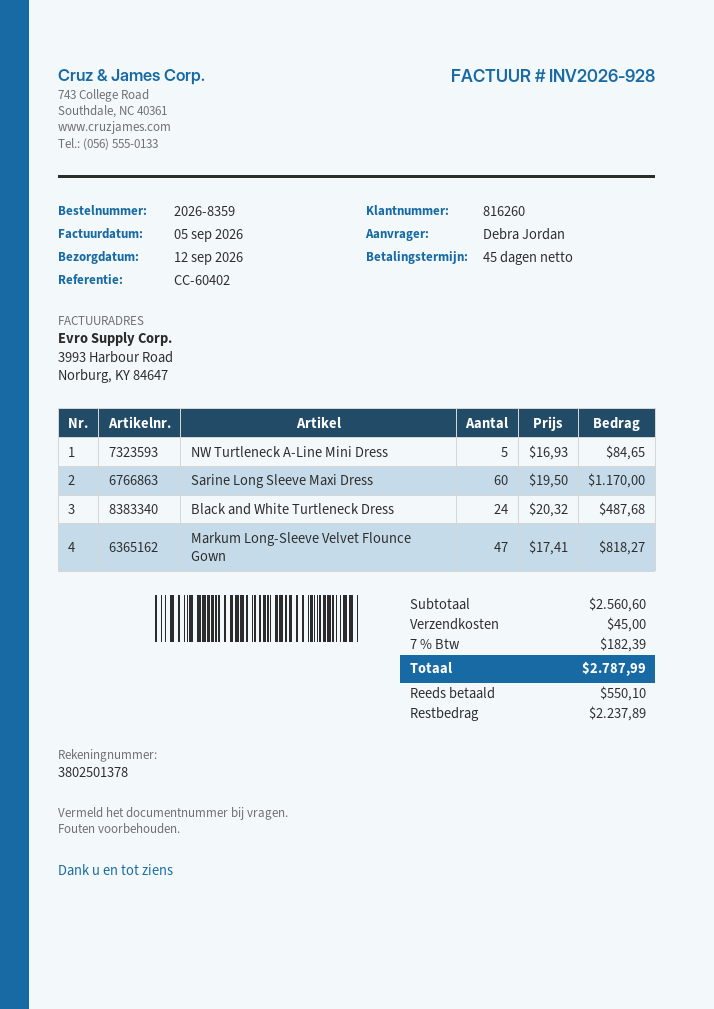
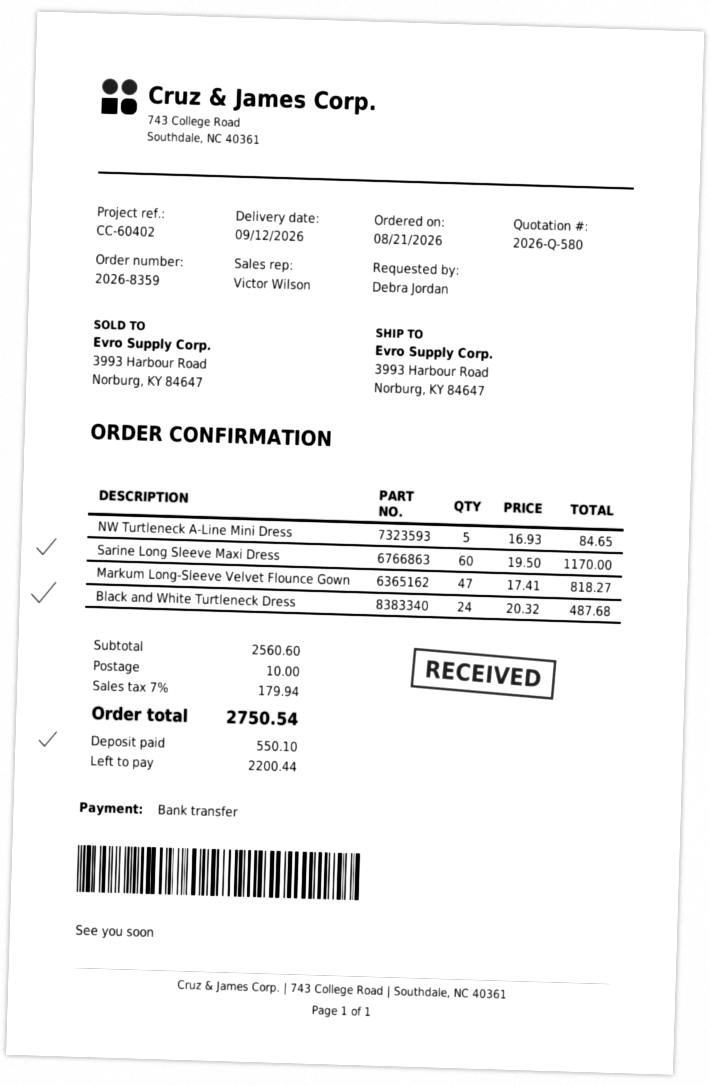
shipping: 45.00 -> 10.00
tax: 7% = 182.39 -> 7% = 179.94
total: 2787.99 -> 2750.54
balance: 2237.89 -> 2200.44

